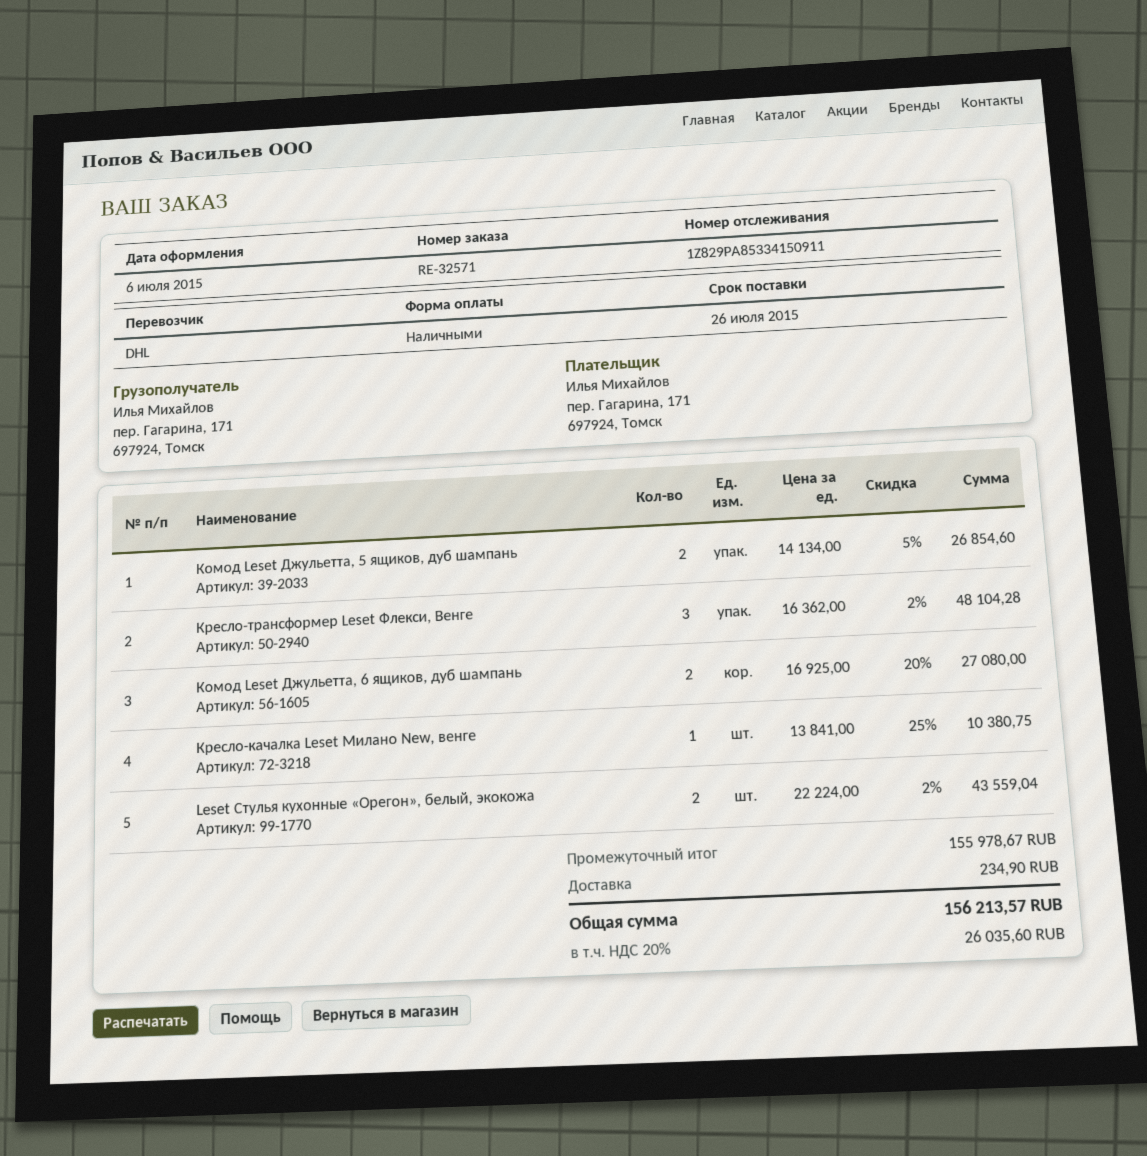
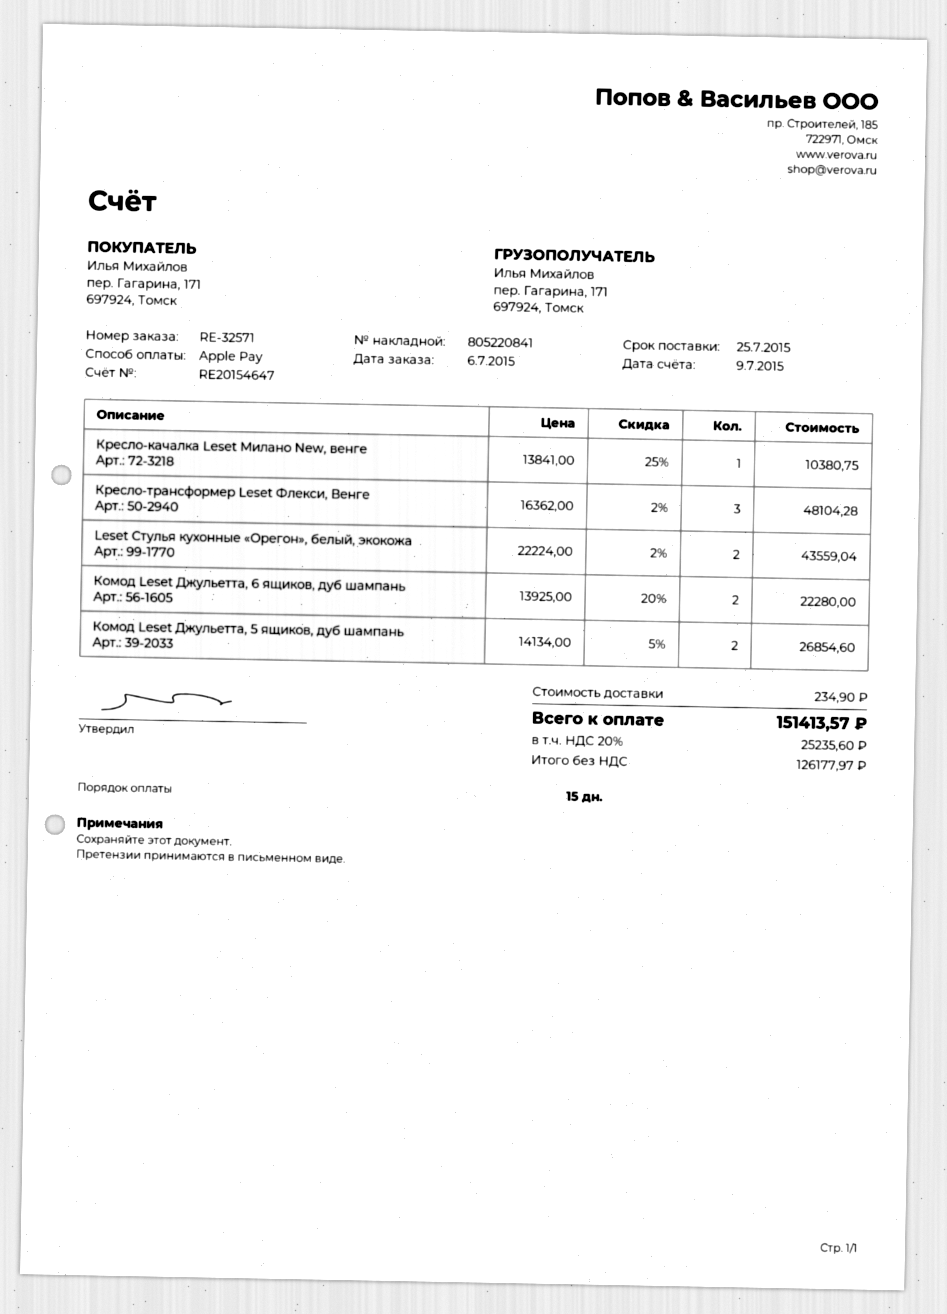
delivery date: 2015-07-26 -> 2015-07-25
payment method: cash -> Apple Pay
Комод Leset Джульетта, 6 ящиков, дуб шампань: 2 x 16925.00 - 20% = 27080.00 -> 2 x 13925.00 - 20% = 22280.00
tax: 20% = 26035.60 -> 20% = 25235.60
total: 156213.57 -> 151413.57

